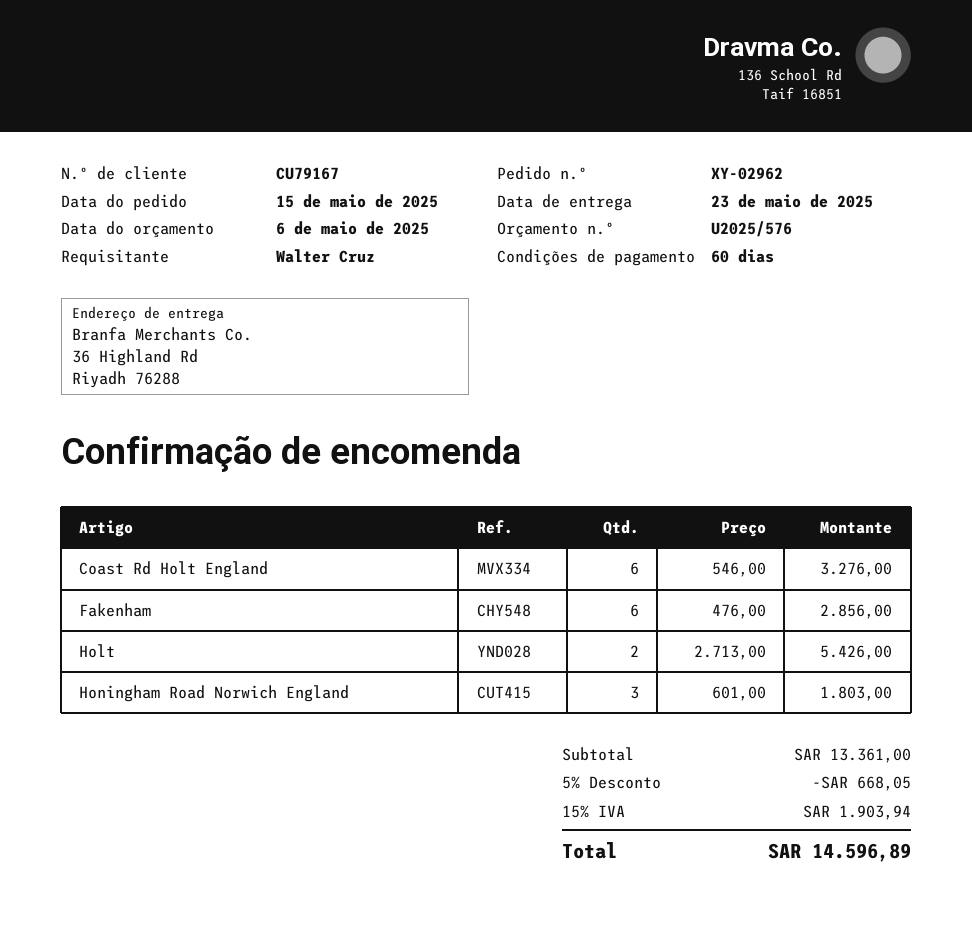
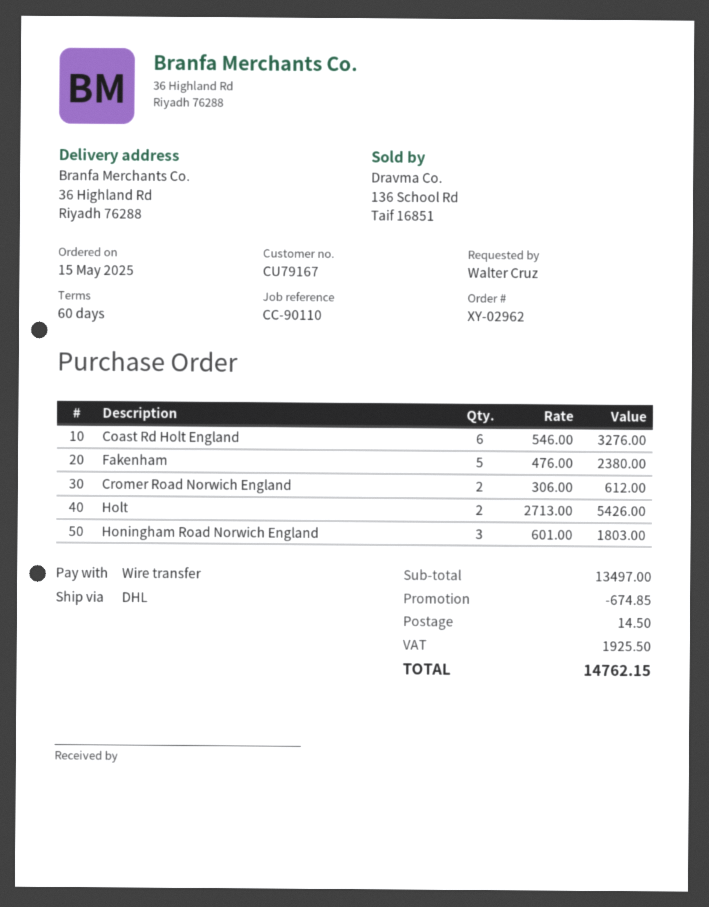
Fakenham: 6 x 476.00 = 2856.00 -> 5 x 476.00 = 2380.00
Cromer Road Norwich England: none -> 2 x 306.00 = 612.00
subtotal: 13361.00 -> 13497.00
discount: 668.05 -> 674.85
shipping: none -> 14.50
tax: 1903.94 -> 1925.50
total: 14596.89 -> 14762.15

